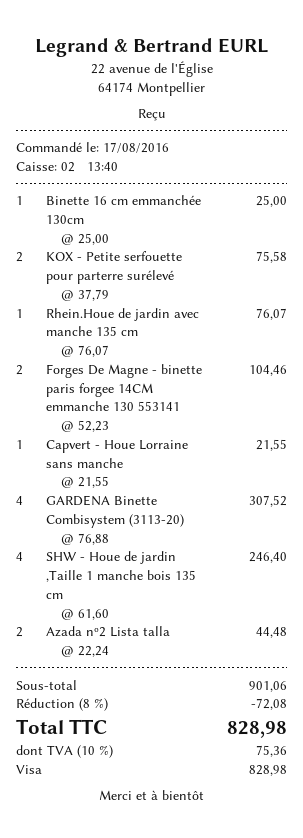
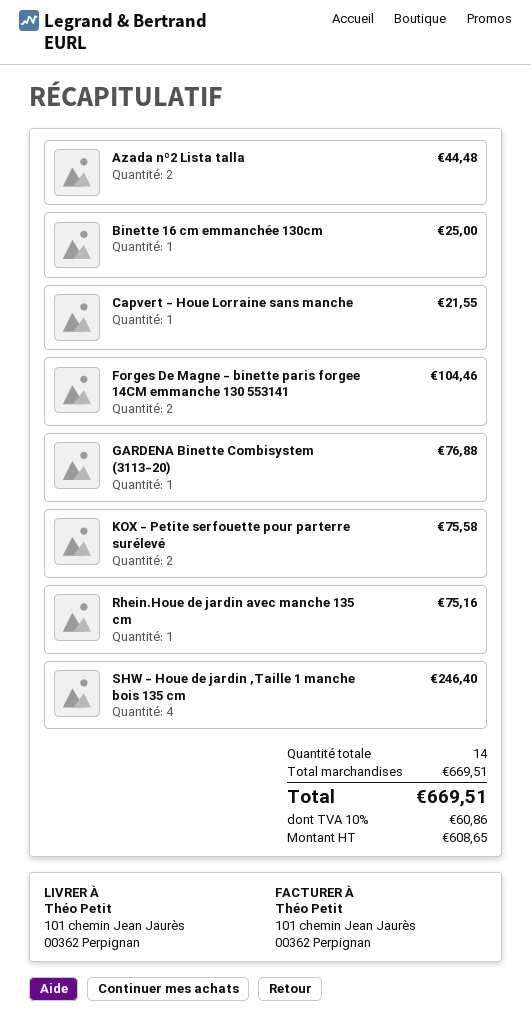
Rhein.Houe de jardin avec manche 135 cm: 1 for 76.07 -> 1 for 75.16
GARDENA Binette Combisystem (3113-20): 4 for 307.52 -> 1 for 76.88
subtotal: 901.06 -> 669.51
discount: 8% = 72.08 -> none
tax: 10% = 75.36 -> 10% = 60.86
total: 828.98 -> 669.51

